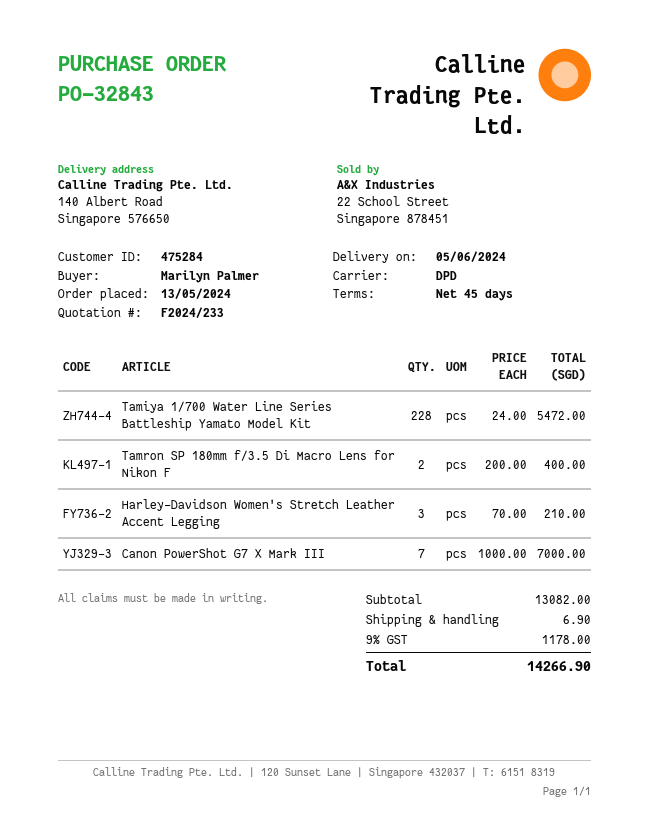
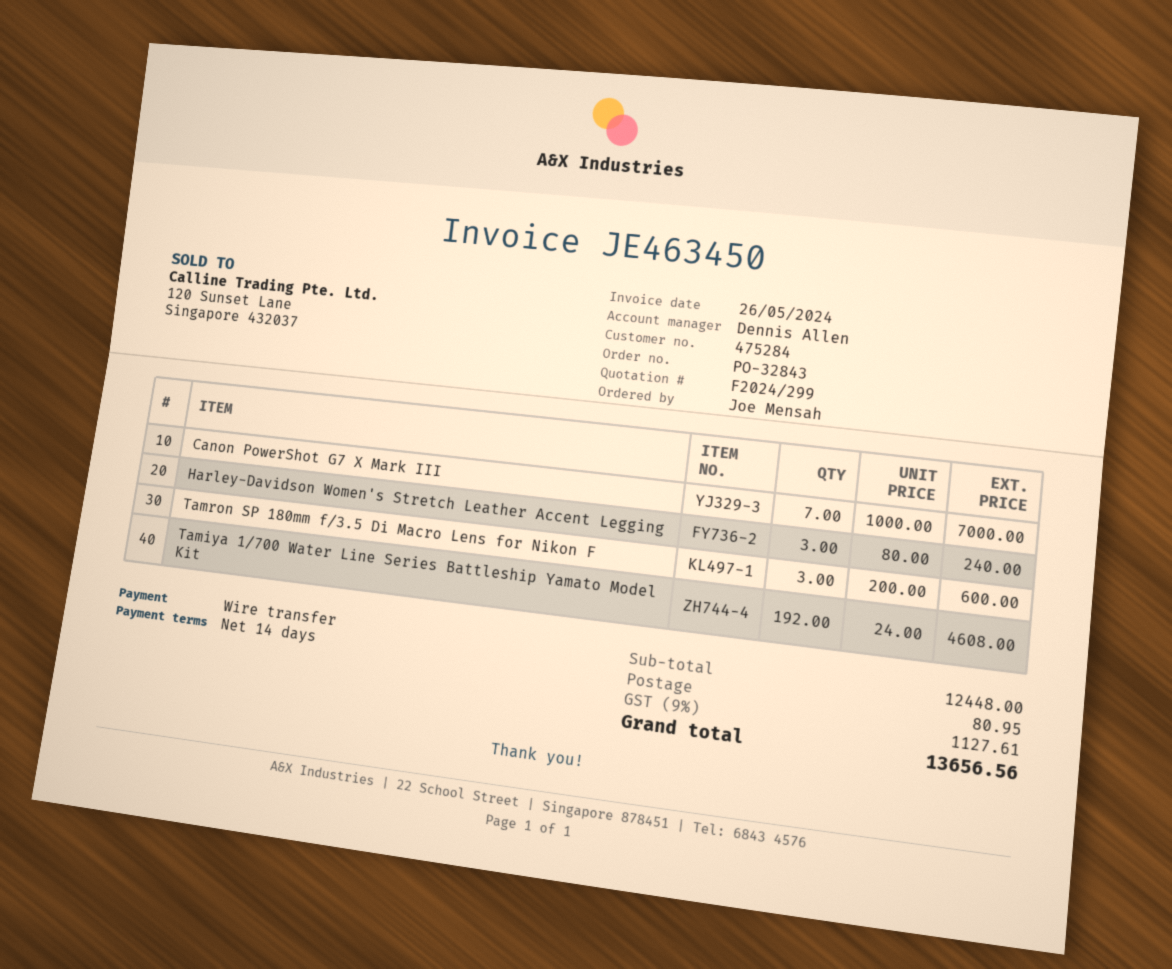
quote number: F2024/233 -> F2024/299
payment terms: 45 days -> 14 days
ordered by: Marilyn Palmer -> Joe Mensah
Tamiya 1/700 Water Line Series Battleship Yamato Model Kit: 228 x 24.00 = 5472.00 -> 192 x 24.00 = 4608.00
Tamron SP 180mm f/3.5 Di Macro Lens for Nikon F: 2 x 200.00 = 400.00 -> 3 x 200.00 = 600.00
Harley-Davidson Women's Stretch Leather Accent Legging: 3 x 70.00 = 210.00 -> 3 x 80.00 = 240.00
subtotal: 13082.00 -> 12448.00
shipping: 6.90 -> 80.95
tax: 9% = 1178.00 -> 9% = 1127.61
total: 14266.90 -> 13656.56

